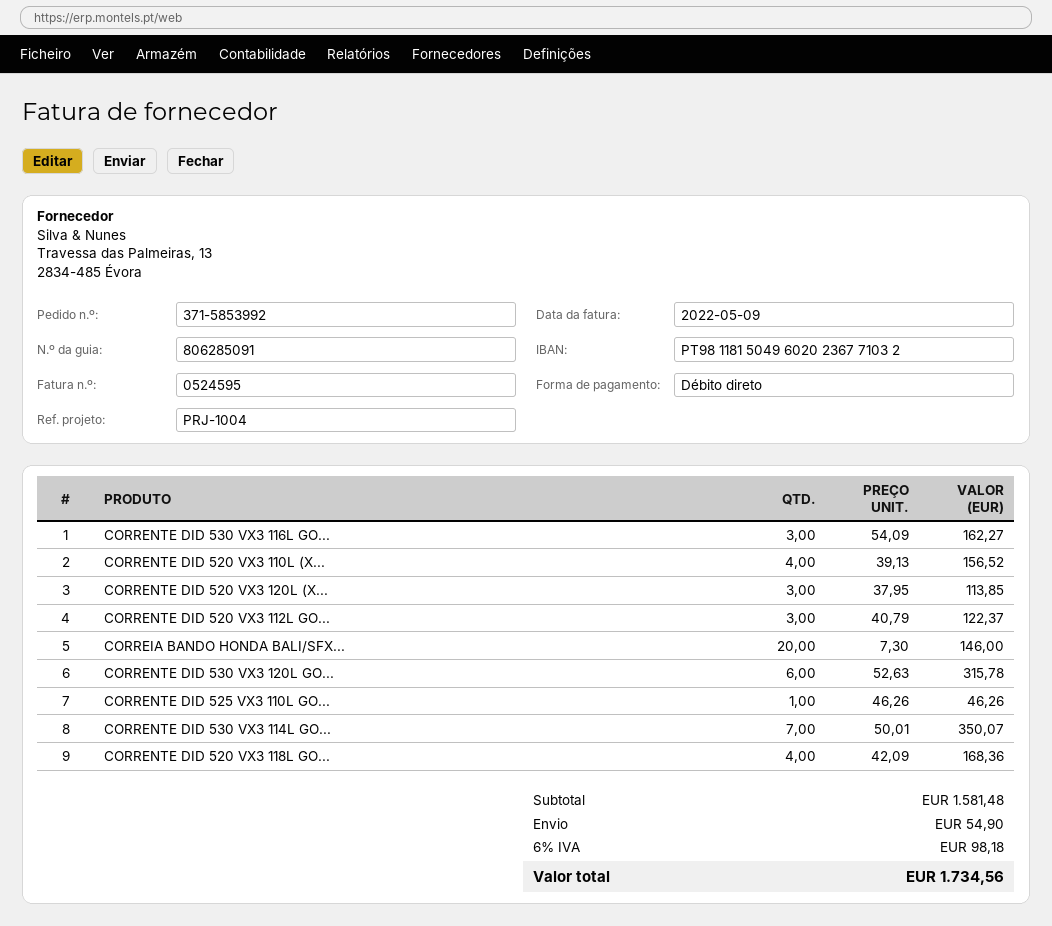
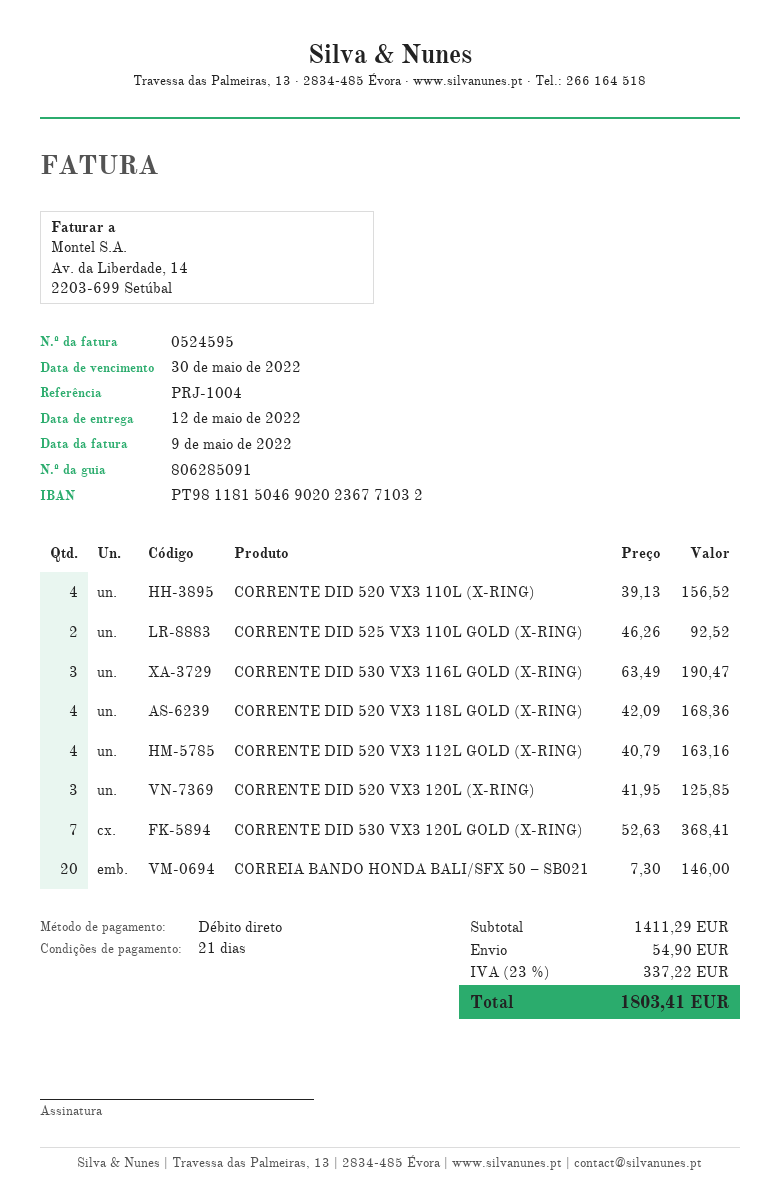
bank account: PT98118150496020236771032 -> PT98118150469020236771032
CORRENTE DID 530 VX3 116L GO...: 3 x 54.09 = 162.27 -> 3 x 63.49 = 190.47
CORRENTE DID 520 VX3 120L (X...: 3 x 37.95 = 113.85 -> 3 x 41.95 = 125.85
CORRENTE DID 520 VX3 112L GO...: 3 x 40.79 = 122.37 -> 4 x 40.79 = 163.16
CORRENTE DID 530 VX3 120L GO...: 6 x 52.63 = 315.78 -> 7 x 52.63 = 368.41
CORRENTE DID 525 VX3 110L GO...: 1 x 46.26 = 46.26 -> 2 x 46.26 = 92.52
CORRENTE DID 530 VX3 114L GO...: 7 x 50.01 = 350.07 -> none
subtotal: 1581.48 -> 1411.29
tax: 6% = 98.18 -> 23% = 337.22
total: 1734.56 -> 1803.41

